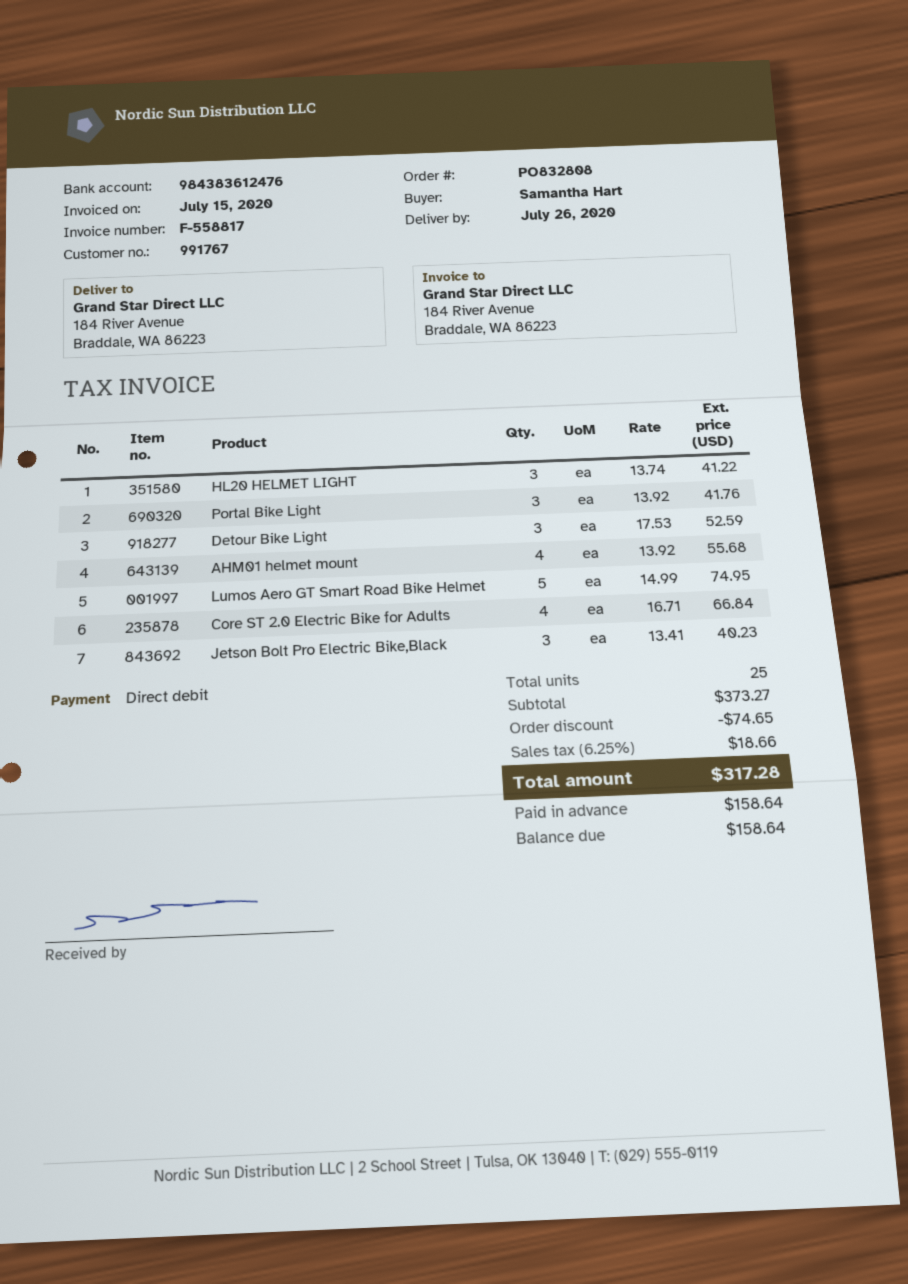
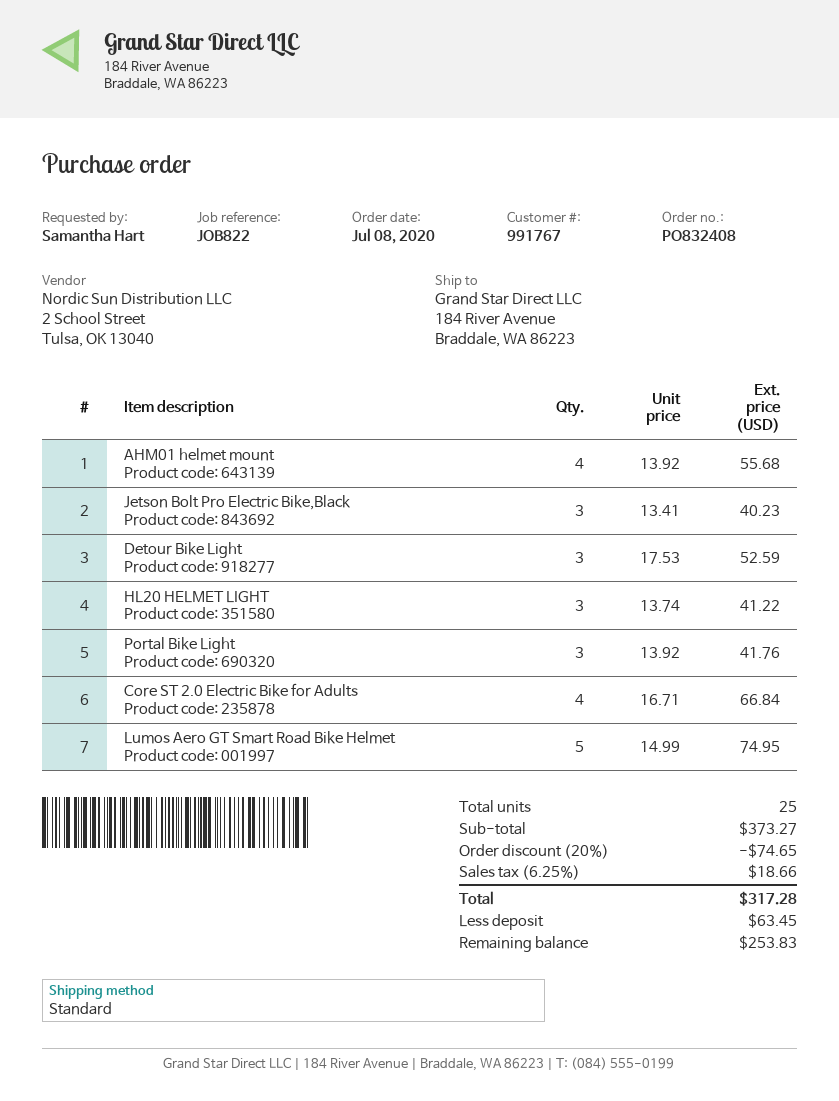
order number: PO832808 -> PO832408
deposit: 158.64 -> 63.45
balance: 158.64 -> 253.83

